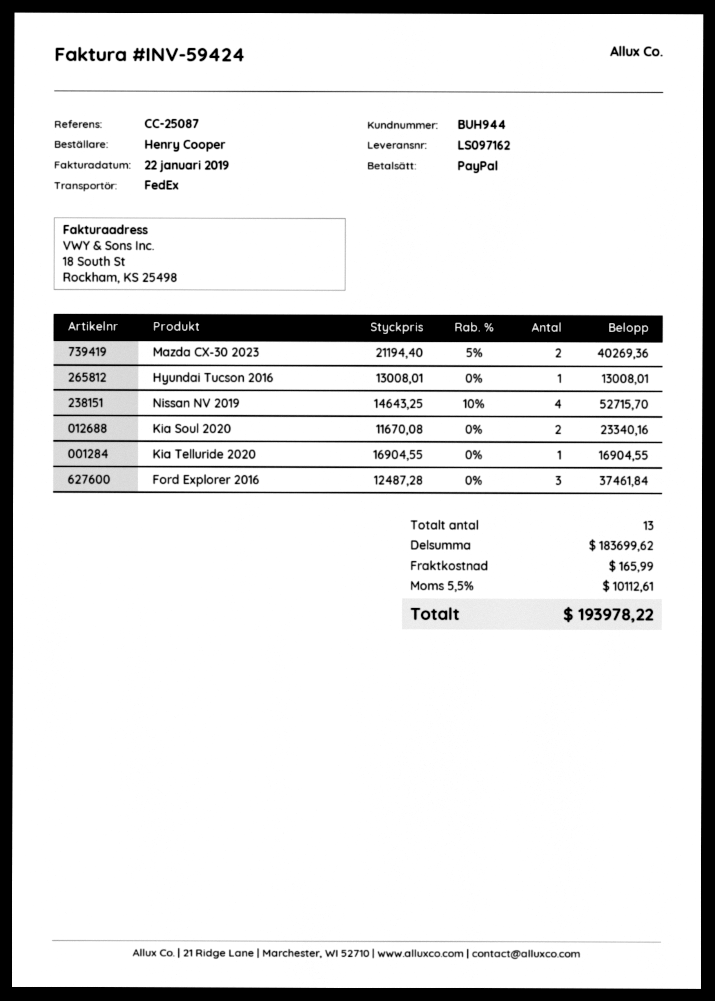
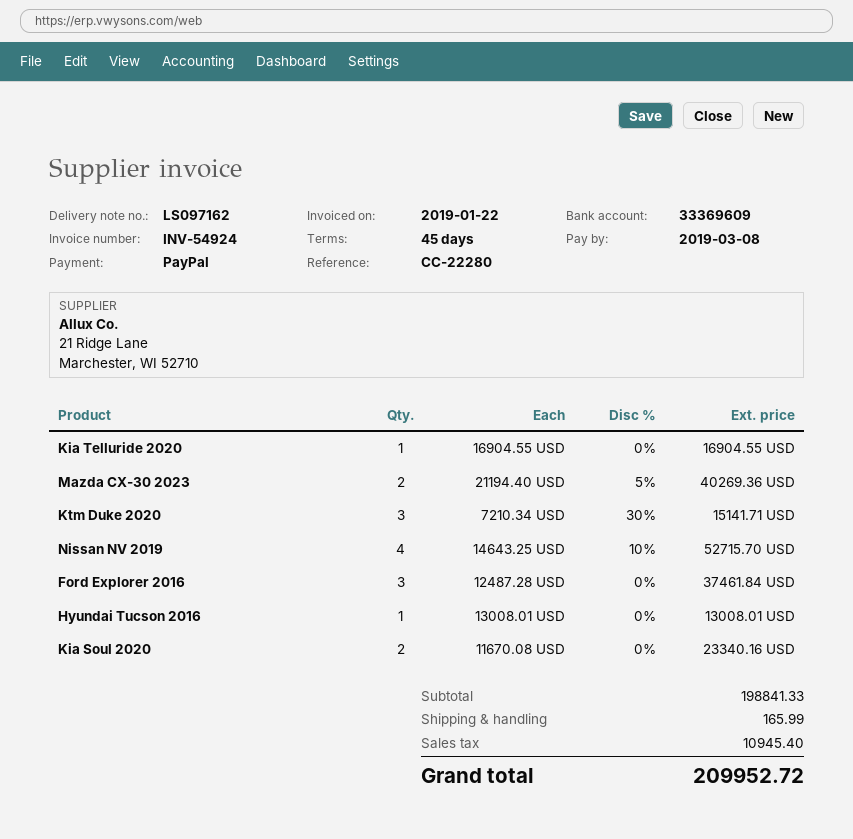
invoice number: INV-59424 -> INV-54924
reference: CC-25087 -> CC-22280
Ktm Duke 2020: none -> 3 x 7210.34 - 30% = 15141.71
subtotal: 183699.62 -> 198841.33
tax: 10112.61 -> 10945.40
total: 193978.22 -> 209952.72

